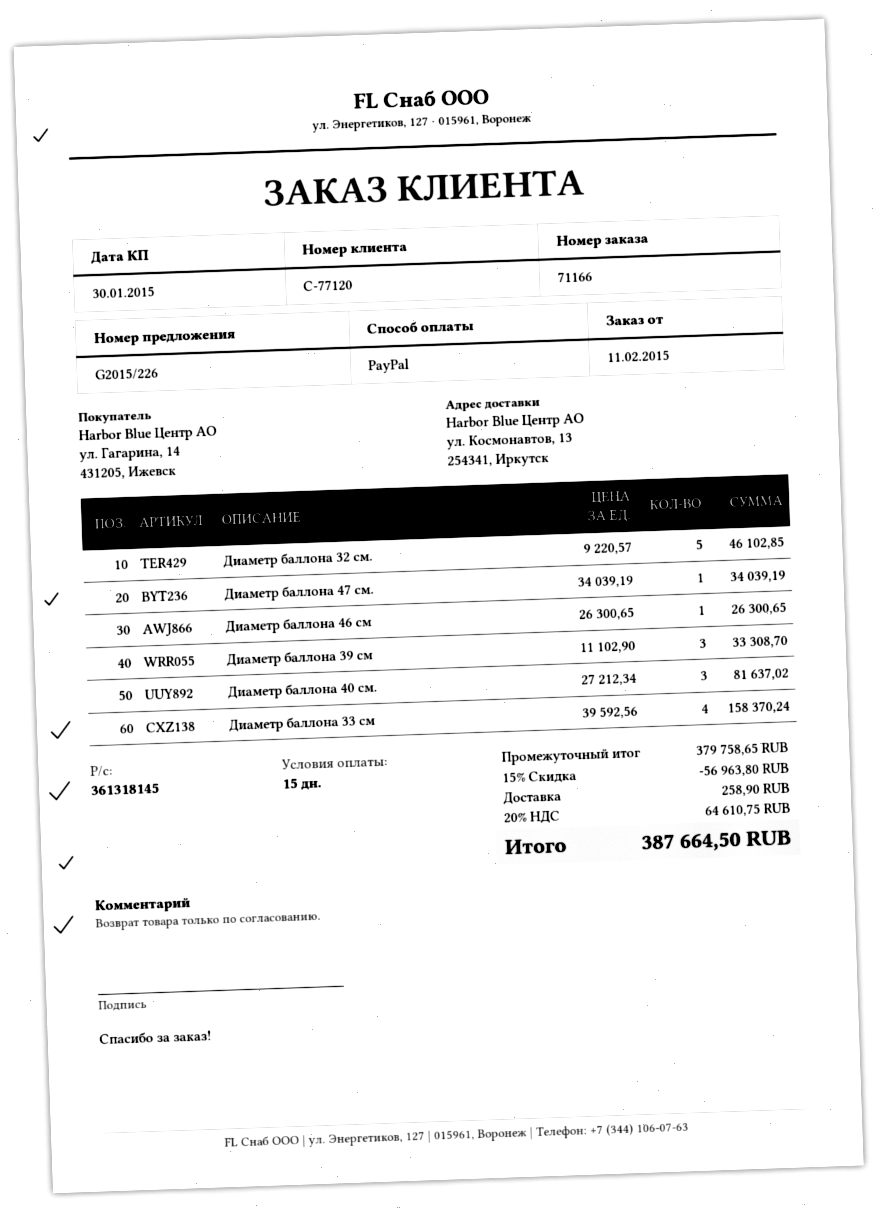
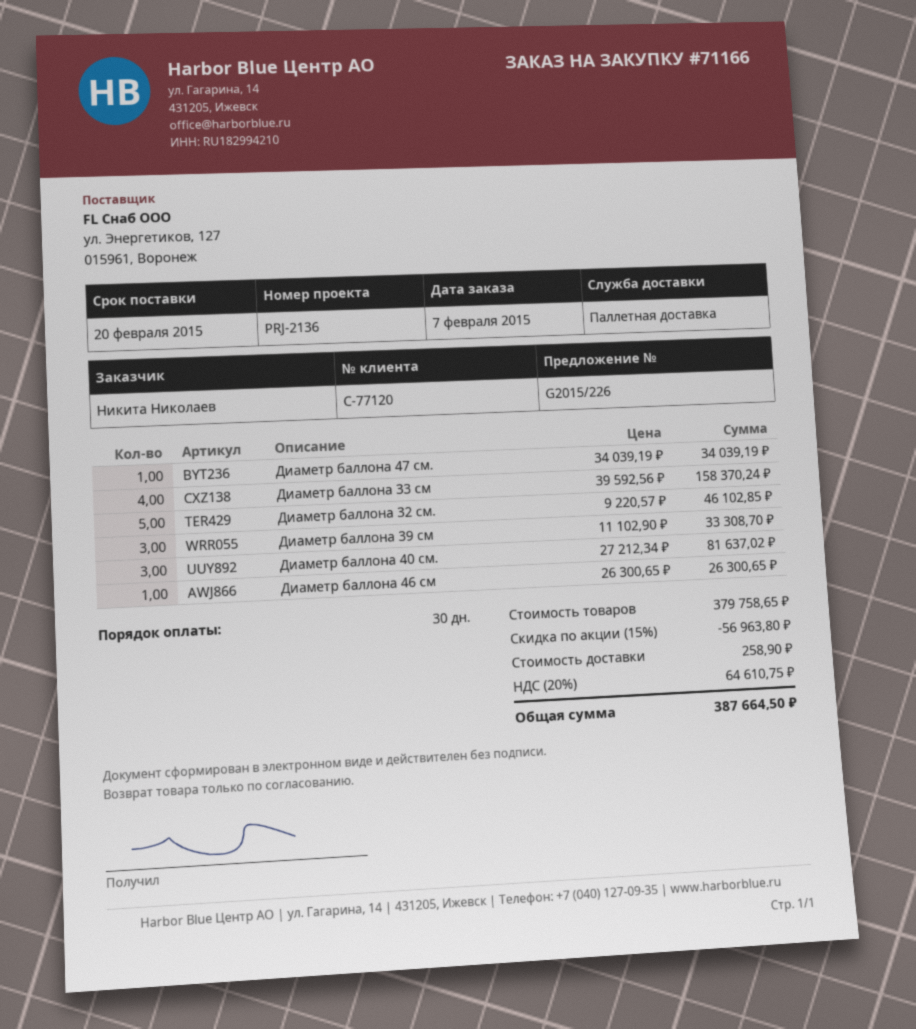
order date: 2015-02-11 -> 2015-02-07
payment terms: 15 days -> 30 days

